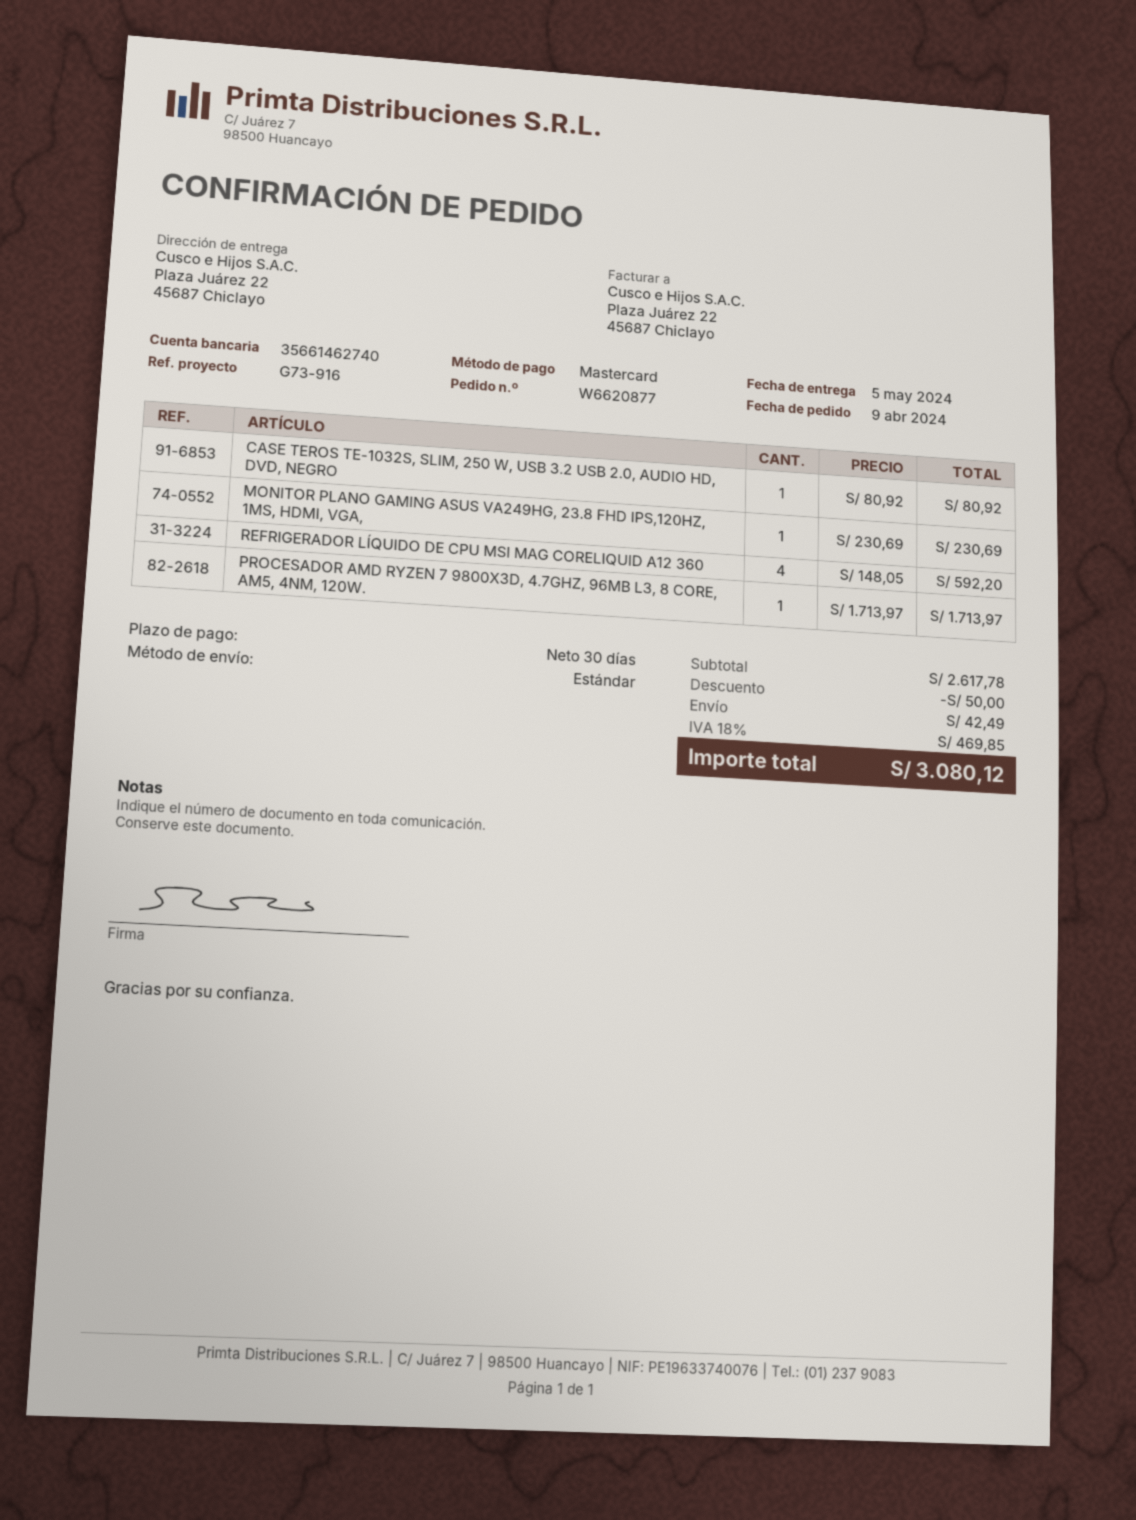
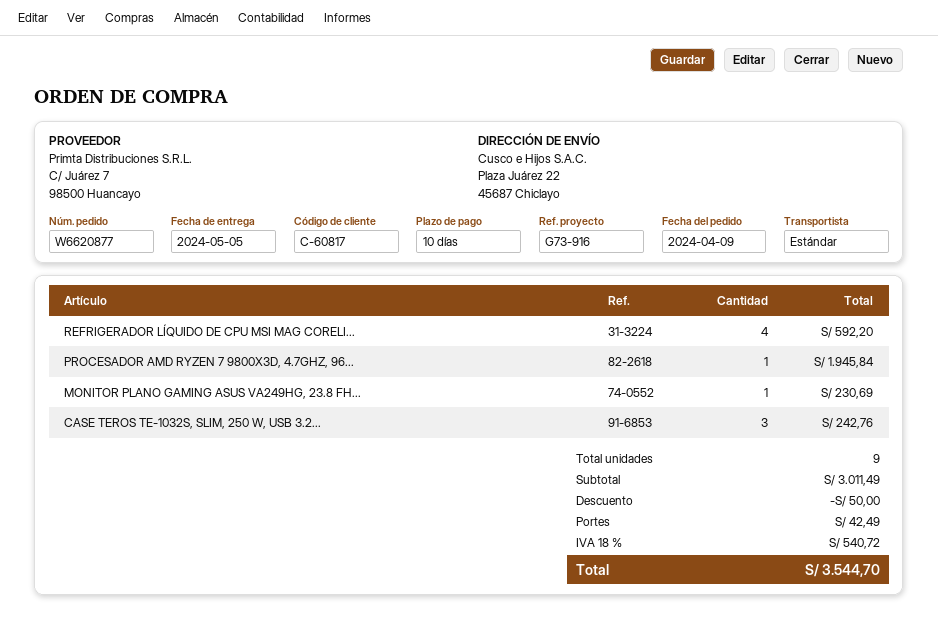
payment terms: 30 days -> 10 days
CASE TEROS TE-1032S, SLIM, 250 W, USB 3.2 USB 2.0, AUDIO HD, DVD, NEGRO: 1 for 80.92 -> 3 for 242.76
PROCESADOR AMD RYZEN 7 9800X3D, 4.7GHZ, 96MB L3, 8 CORE, AM5, 4NM, 120W.: 1 for 1713.97 -> 1 for 1945.84
subtotal: 2617.78 -> 3011.49
tax: 18% = 469.85 -> 18% = 540.72
total: 3080.12 -> 3544.70

